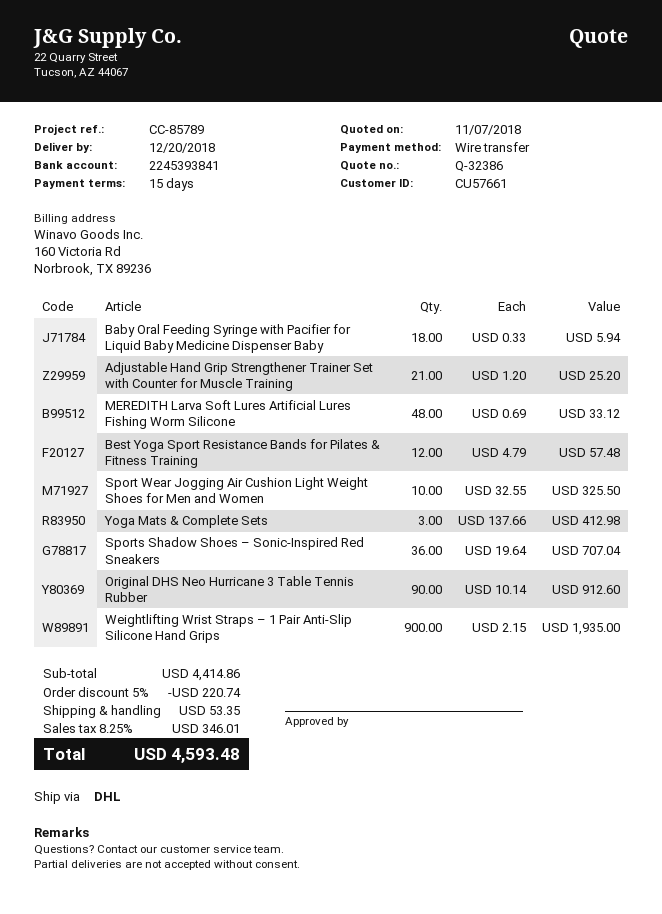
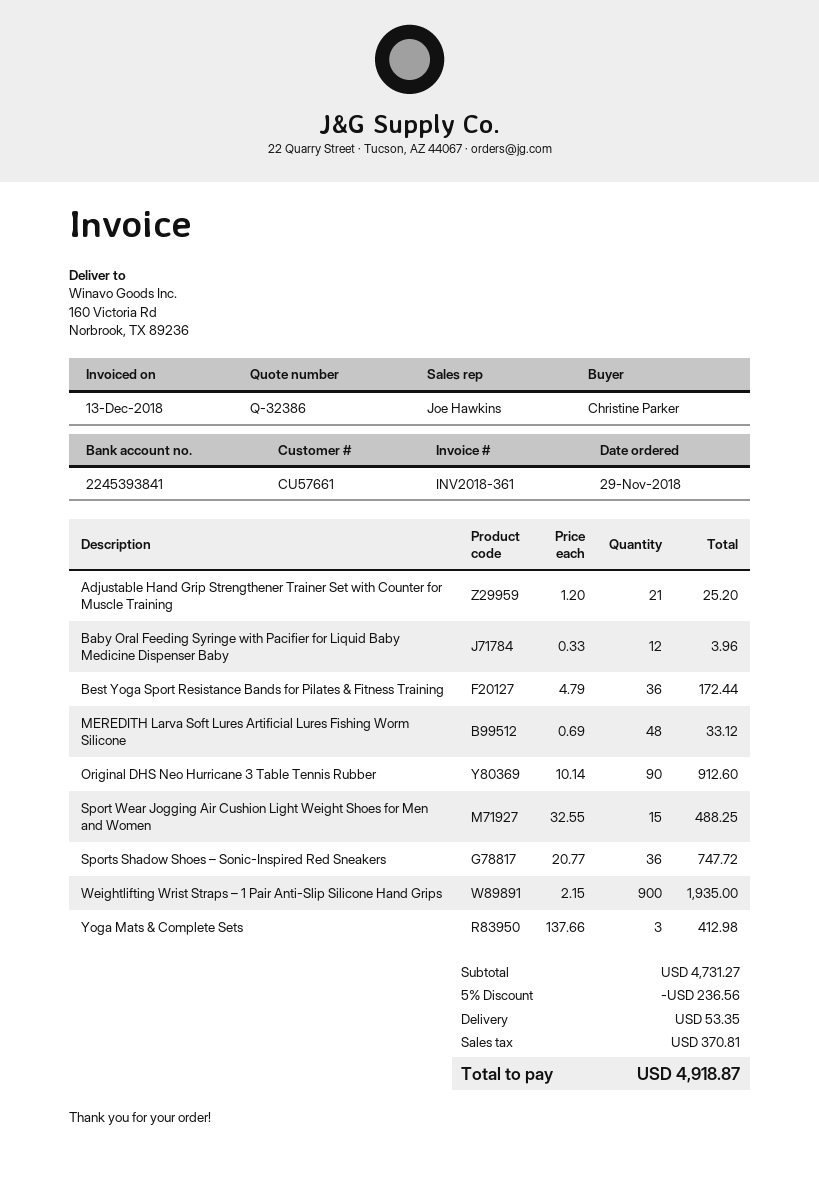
Baby Oral Feeding Syringe with Pacifier for Liquid Baby Medicine Dispenser Baby: 18 x 0.33 = 5.94 -> 12 x 0.33 = 3.96
Best Yoga Sport Resistance Bands for Pilates & Fitness Training: 12 x 4.79 = 57.48 -> 36 x 4.79 = 172.44
Sport Wear Jogging Air Cushion Light Weight Shoes for Men and Women: 10 x 32.55 = 325.50 -> 15 x 32.55 = 488.25
Sports Shadow Shoes – Sonic-Inspired Red Sneakers: 36 x 19.64 = 707.04 -> 36 x 20.77 = 747.72
subtotal: 4414.86 -> 4731.27
discount: 5% = 220.74 -> 5% = 236.56
tax: 346.01 -> 370.81
total: 4593.48 -> 4918.87

